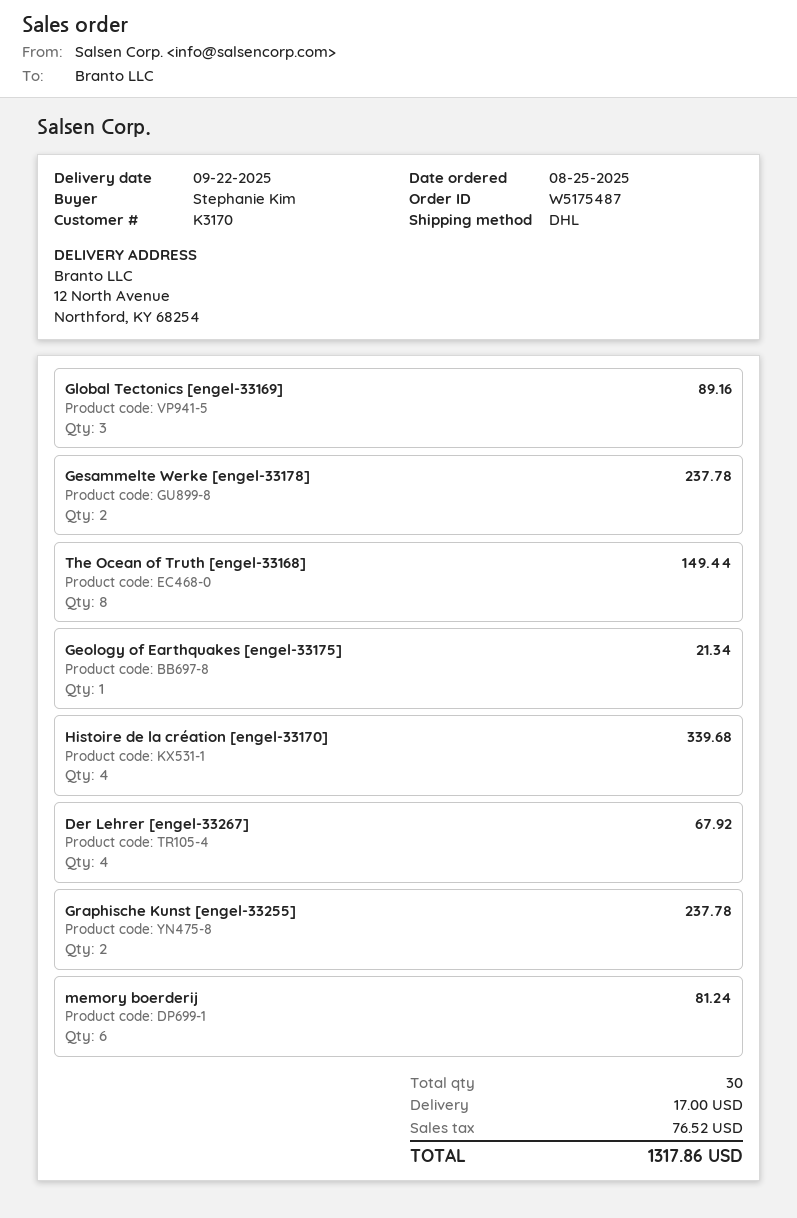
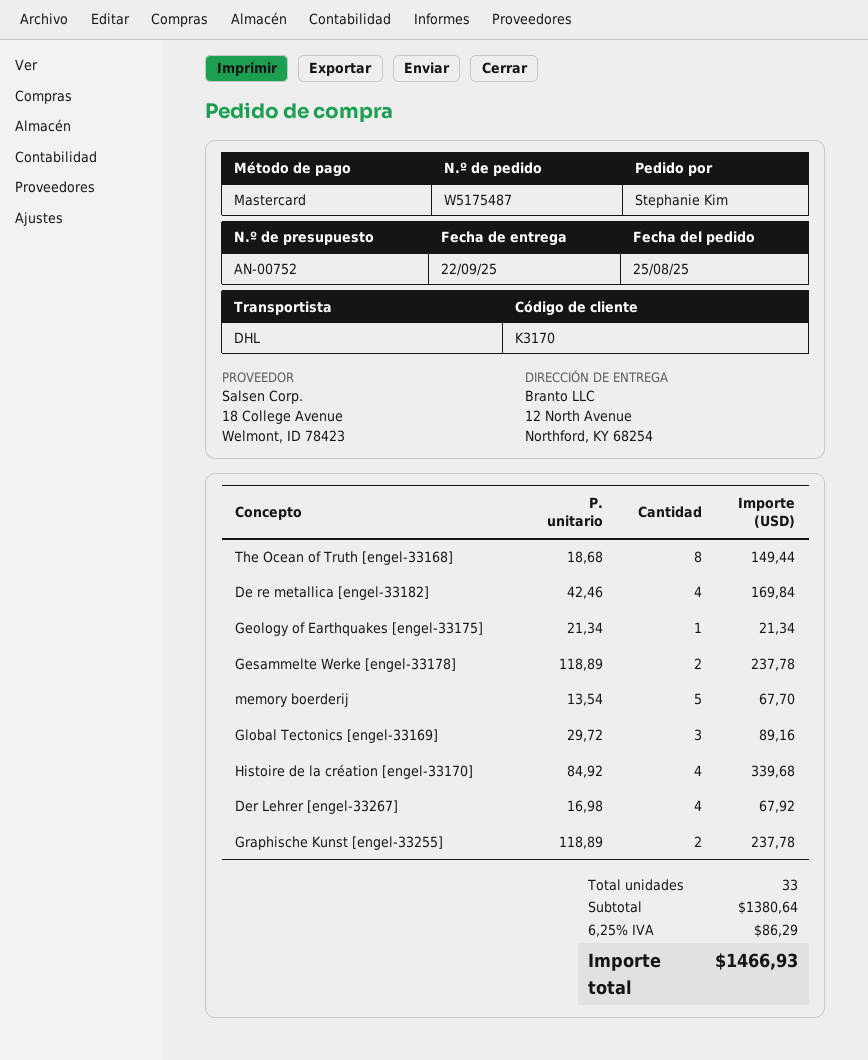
memory boerderij: 6 for 81.24 -> 5 for 67.70
De re metallica [engel-33182]: none -> 4 for 169.84
total quantity: 30 -> 33
shipping: 17.00 -> none
tax: 76.52 -> 86.29
total: 1317.86 -> 1466.93

